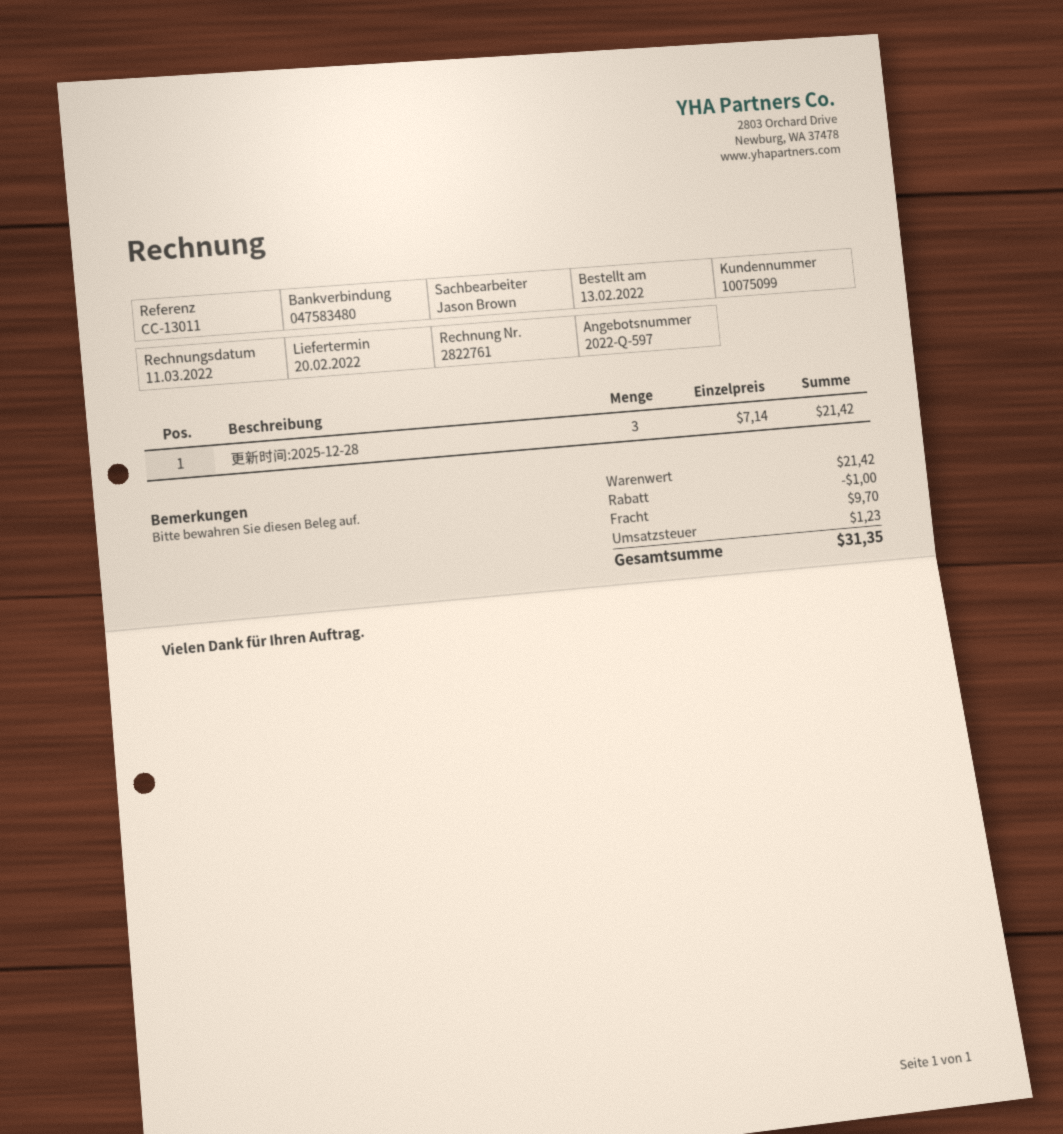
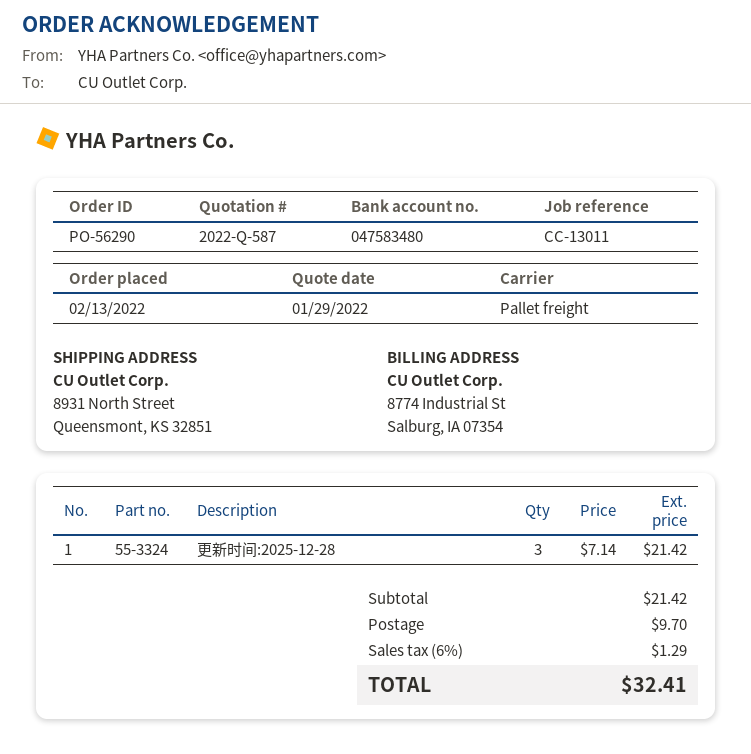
quote number: 2022-Q-597 -> 2022-Q-587
discount: 1.00 -> none
tax: 1.23 -> 1.29
total: 31.35 -> 32.41

